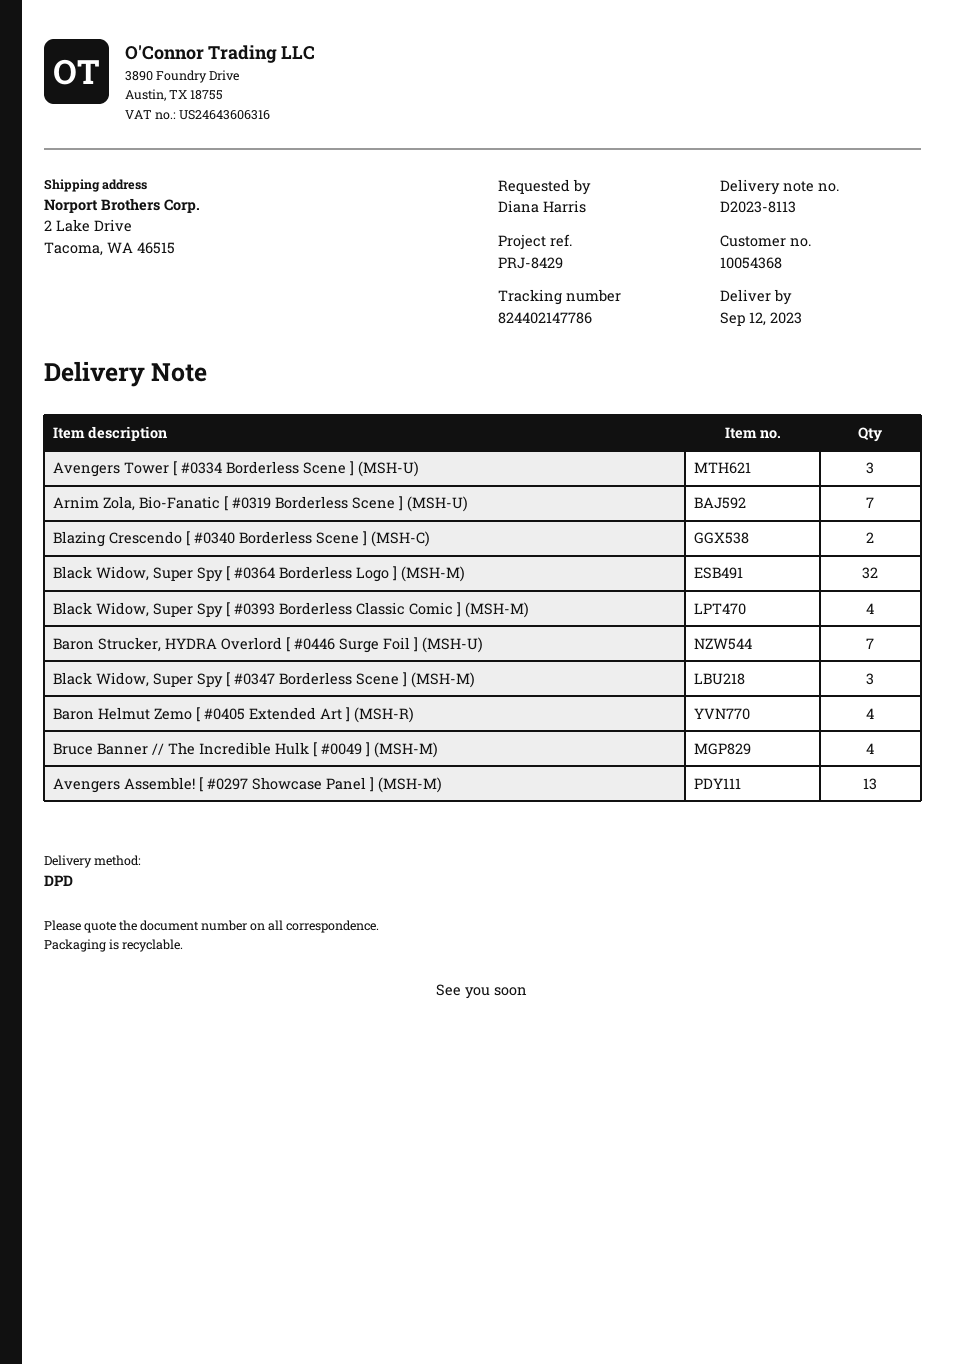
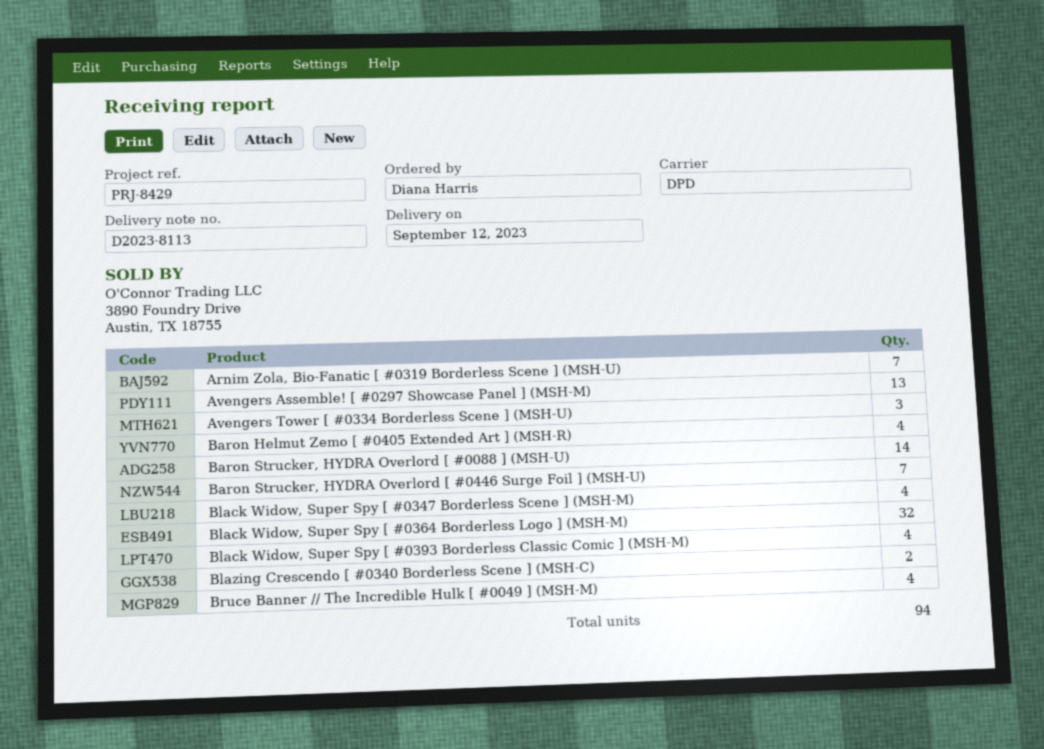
Black Widow, Super Spy [ #0347 Borderless Scene ] (MSH-M): 3 -> 4
Baron Strucker, HYDRA Overlord [ #0088 ] (MSH-U): none -> 14

